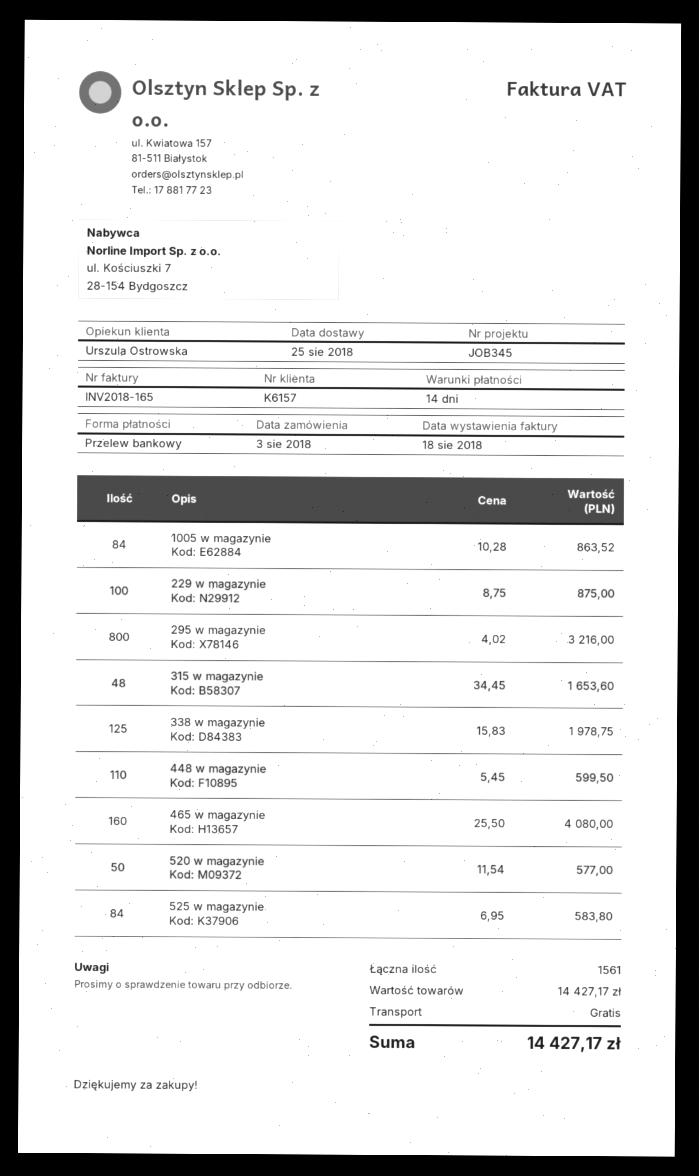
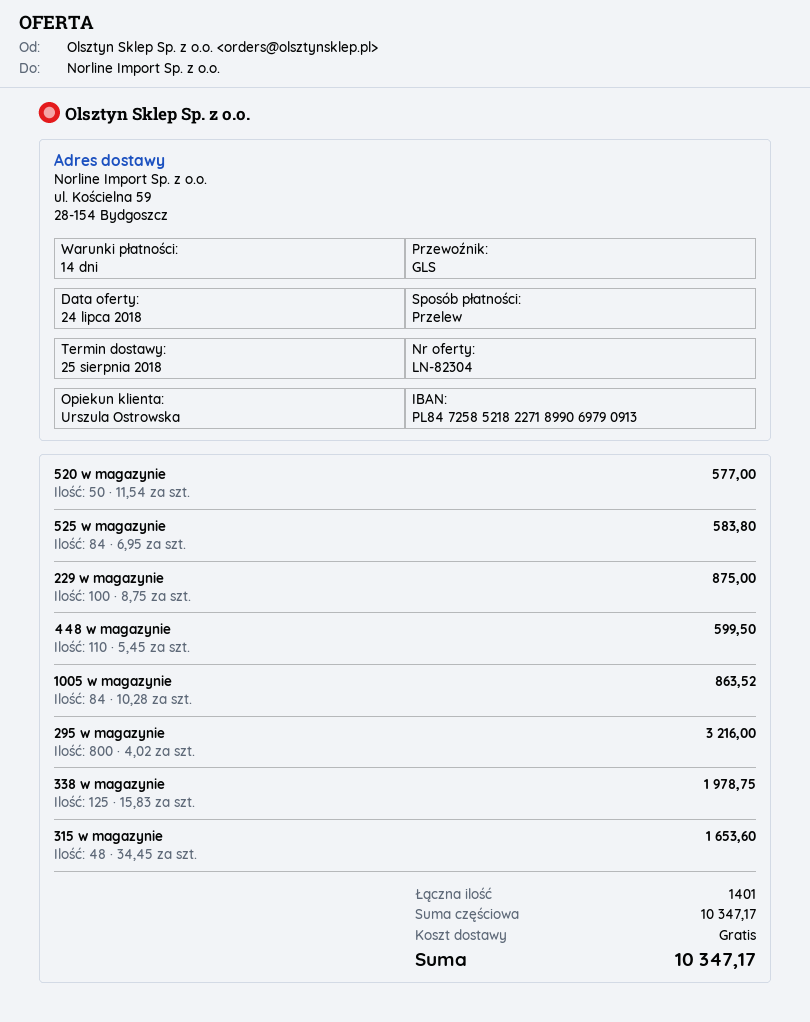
465 w magazynie: 160 x 25.50 = 4080.00 -> none
total quantity: 1561 -> 1401
subtotal: 14427.17 -> 10347.17
total: 14427.17 -> 10347.17

